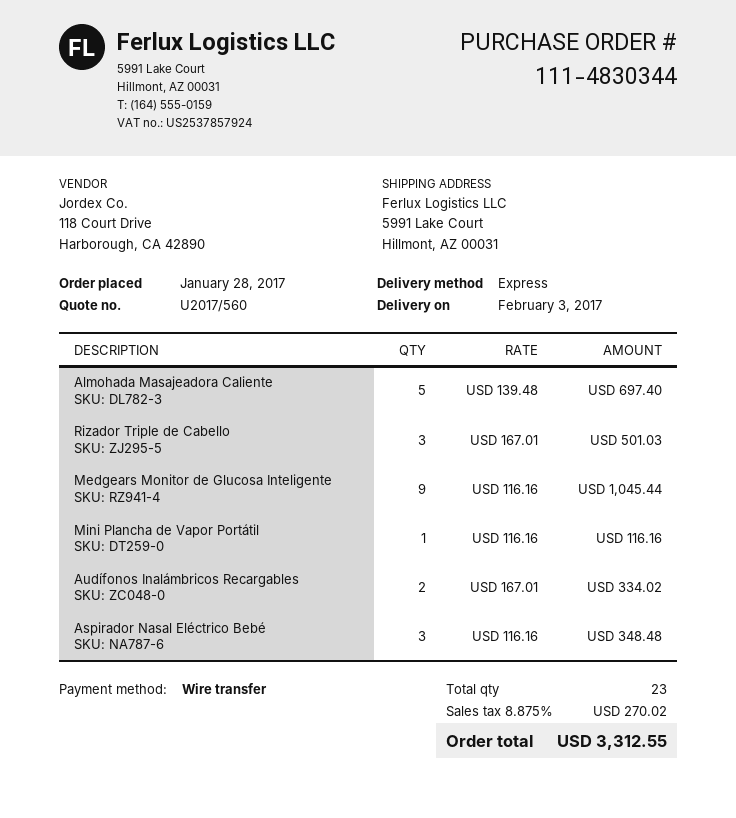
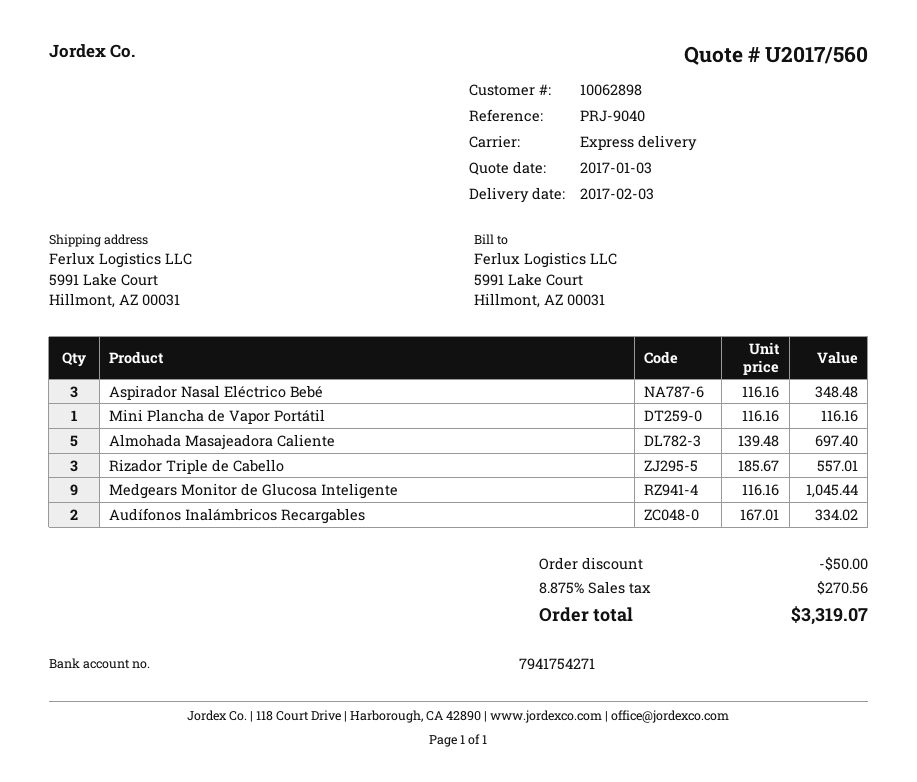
Rizador Triple de Cabello: 3 x 167.01 = 501.03 -> 3 x 185.67 = 557.01
discount: none -> 50.00
tax: 8.875% = 270.02 -> 8.875% = 270.56
total: 3312.55 -> 3319.07

